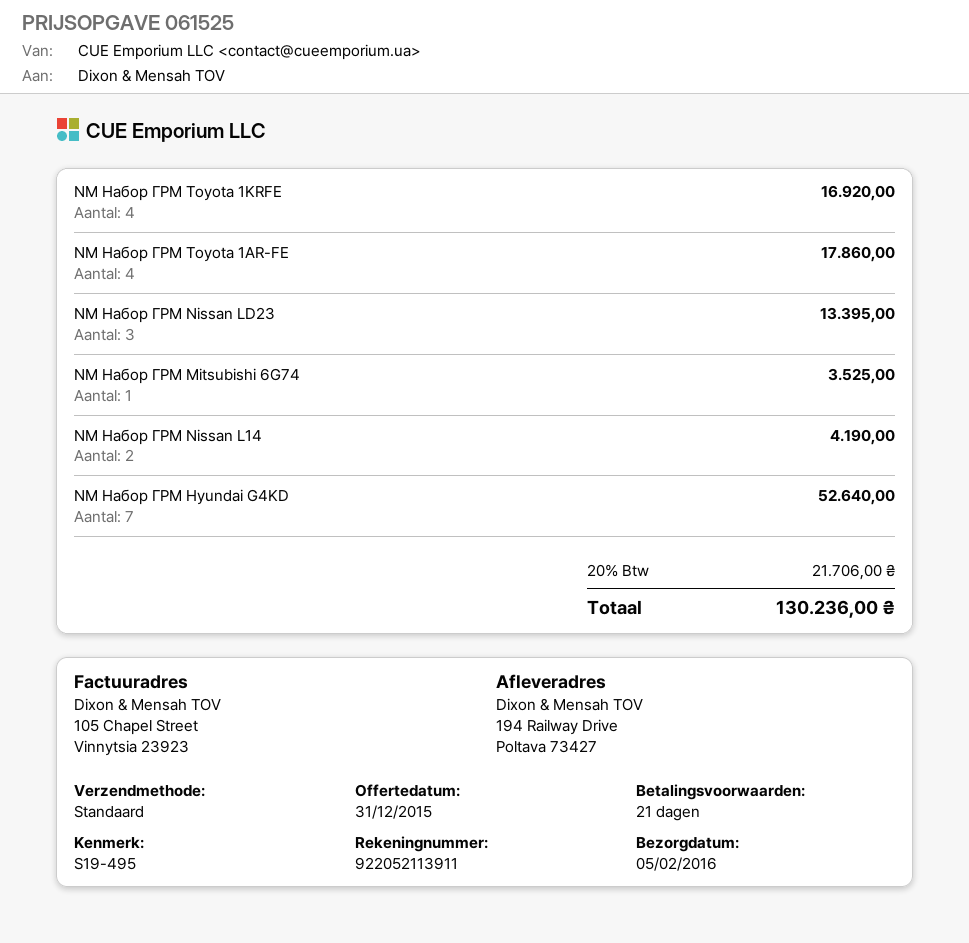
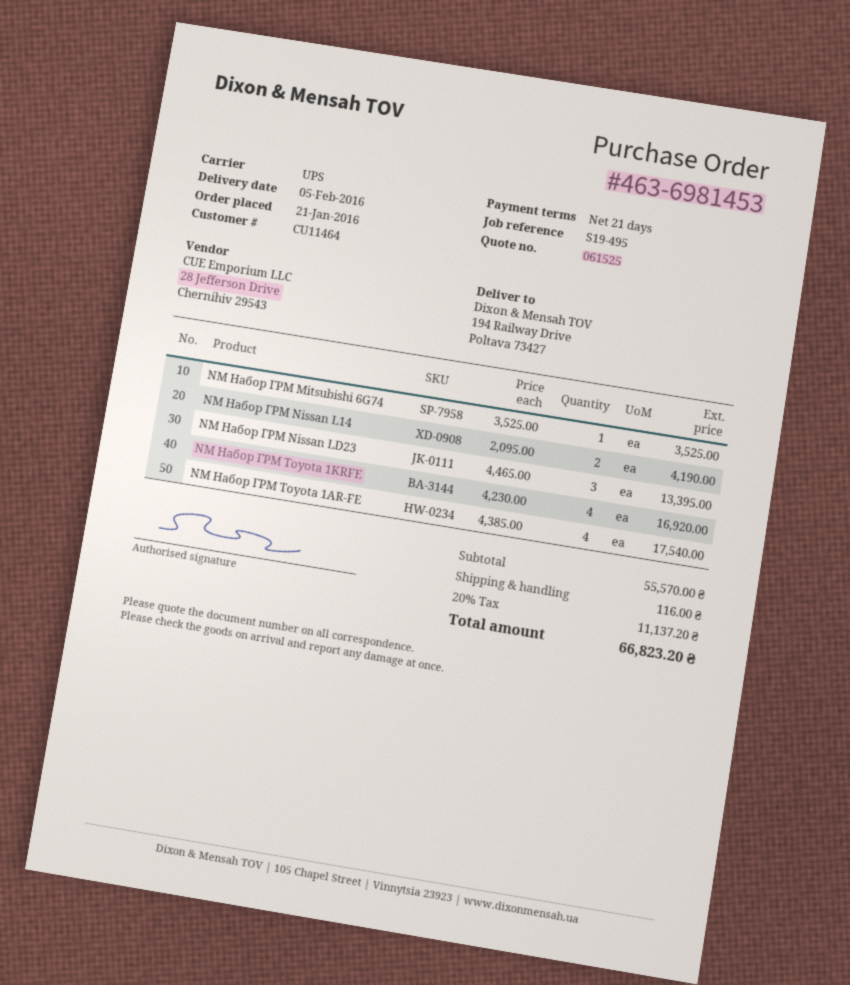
shipping method: standard -> UPS
NM Набор ГРМ Toyota 1AR-FE: 4 for 17860.00 -> 4 for 17540.00
NM Набор ГРМ Hyundai G4KD: 7 for 52640.00 -> none
shipping: none -> 116.00
tax: 20% = 21706.00 -> 20% = 11137.20
total: 130236.00 -> 66823.20

